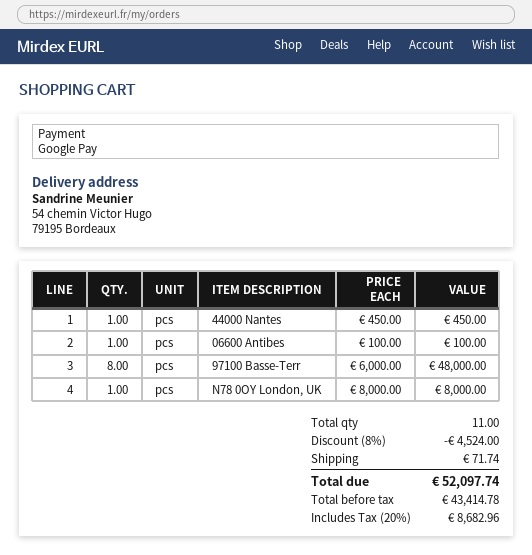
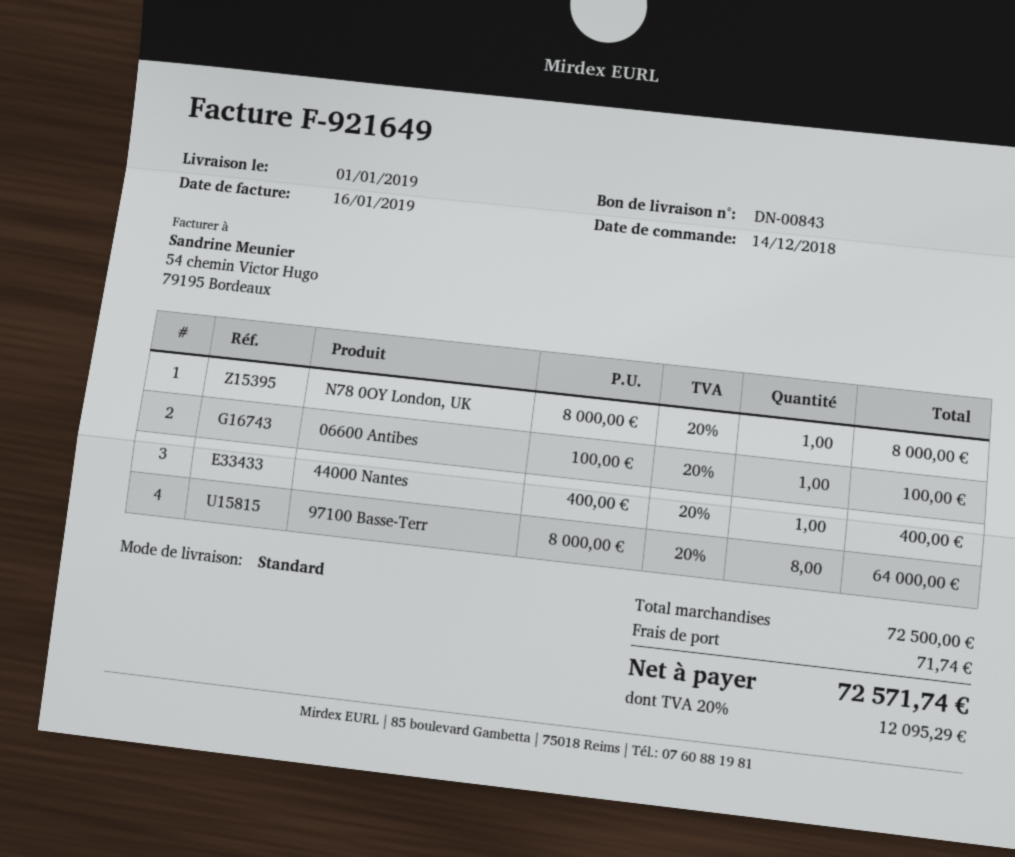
44000 Nantes: 1 x 450.00 = 450.00 -> 1 x 400.00 = 400.00
97100 Basse-Terr: 8 x 6000.00 = 48000.00 -> 8 x 8000.00 = 64000.00
discount: 8% = 4524.00 -> none
tax: 20% = 8682.96 -> 20% = 12095.29
total: 52097.74 -> 72571.74

